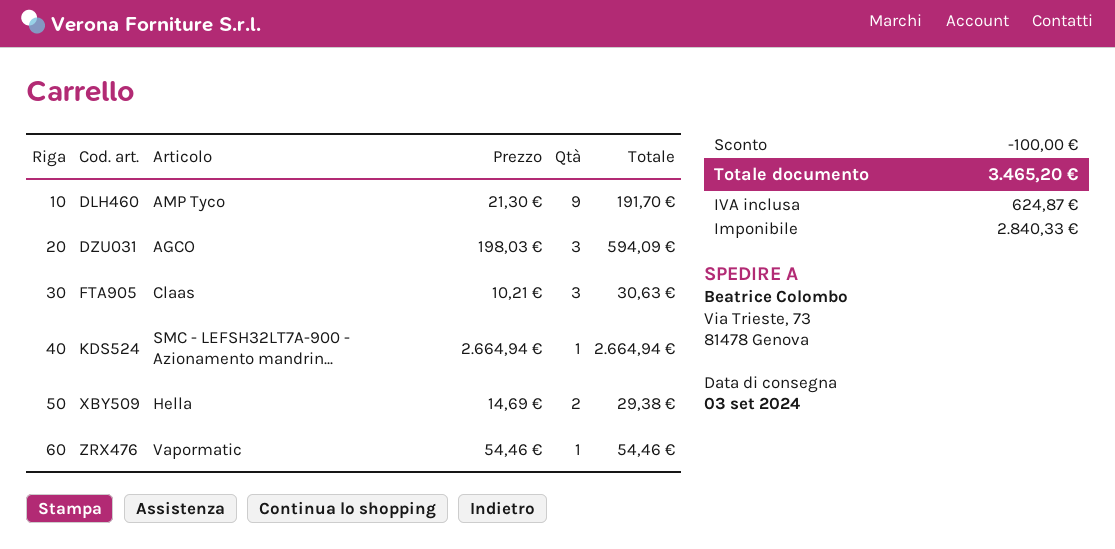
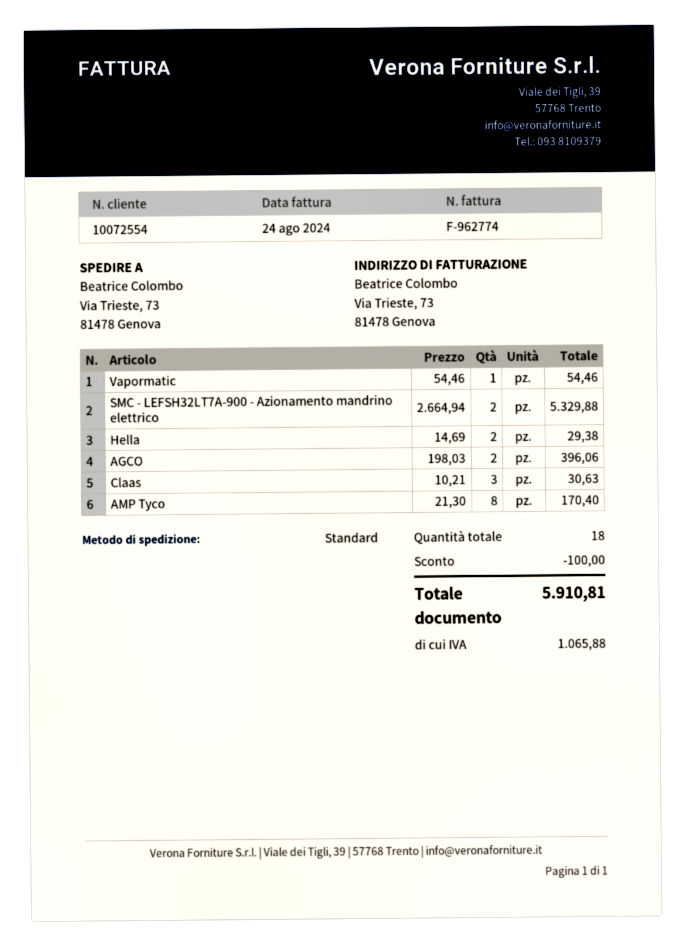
AMP Tyco: 9 x 21.30 = 191.70 -> 8 x 21.30 = 170.40
AGCO: 3 x 198.03 = 594.09 -> 2 x 198.03 = 396.06
SMC - LEFSH32LT7A-900 - Azionamento mandrin...: 1 x 2664.94 = 2664.94 -> 2 x 2664.94 = 5329.88
tax: 624.87 -> 1065.88
total: 3465.20 -> 5910.81

